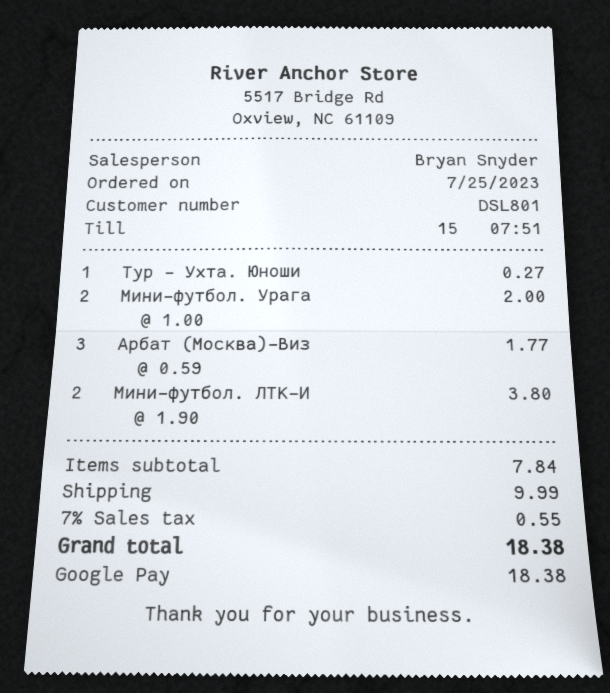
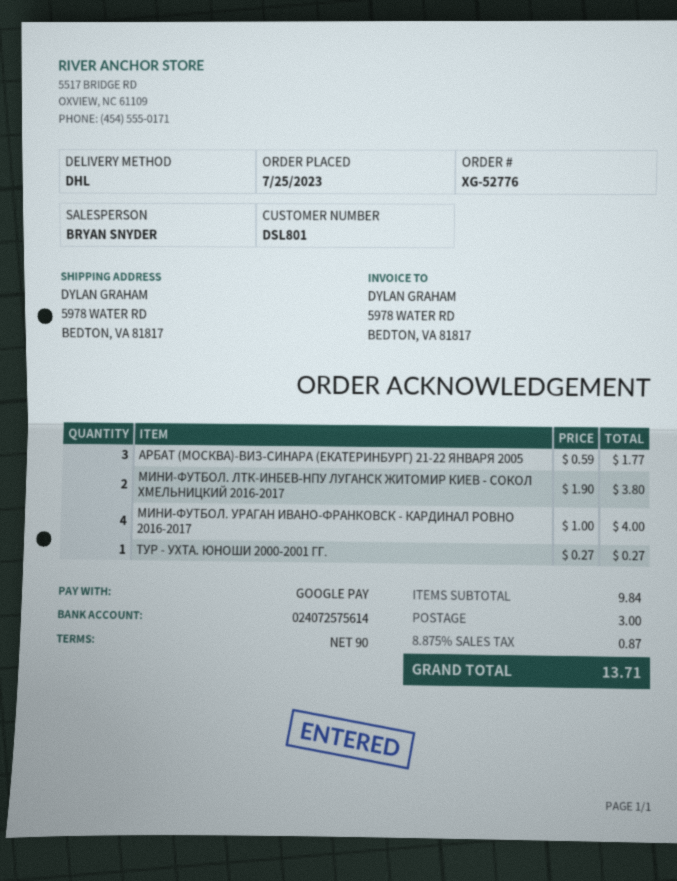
Мини-футбол. Урага: 2 x 1.00 = 2.00 -> 4 x 1.00 = 4.00
subtotal: 7.84 -> 9.84
shipping: 9.99 -> 3.00
tax: 7% = 0.55 -> 8.875% = 0.87
total: 18.38 -> 13.71

